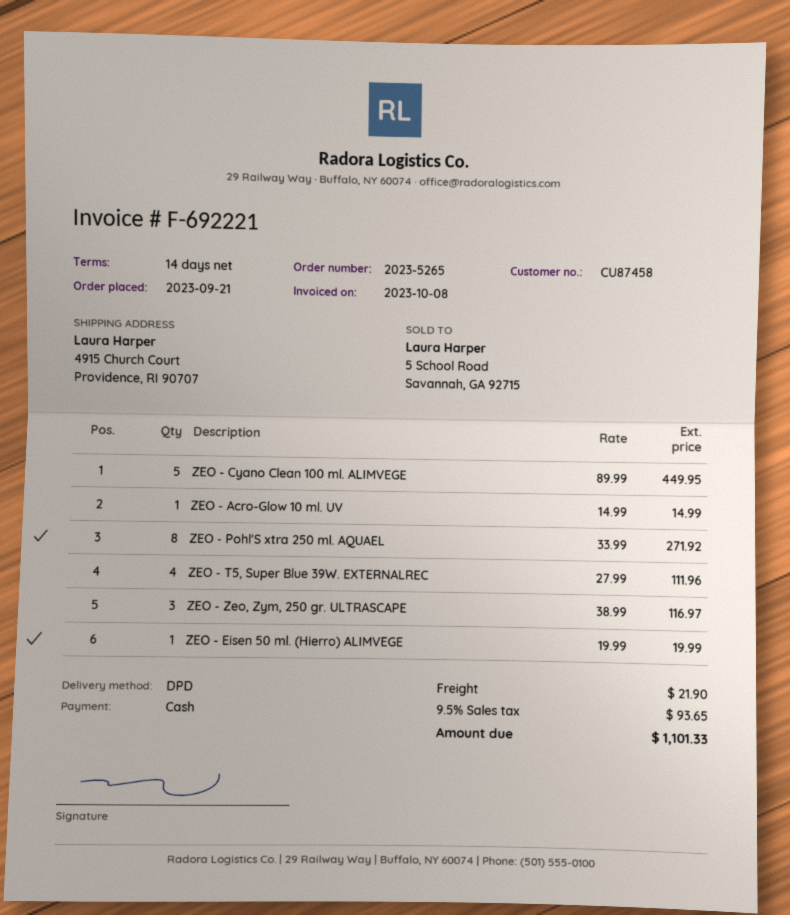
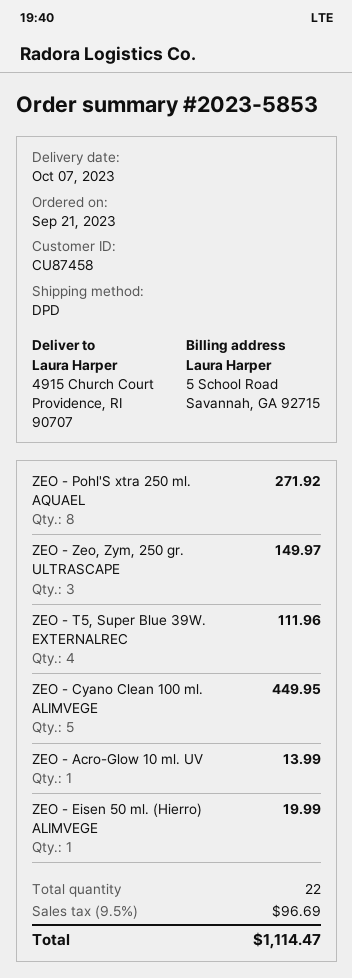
order number: 2023-5265 -> 2023-5853
ZEO - Acro-Glow 10 ml. UV: 1 for 14.99 -> 1 for 13.99
ZEO - Zeo, Zym, 250 gr. ULTRASCAPE: 3 for 116.97 -> 3 for 149.97
shipping: 21.90 -> none
tax: 9.5% = 93.65 -> 9.5% = 96.69
total: 1101.33 -> 1114.47

